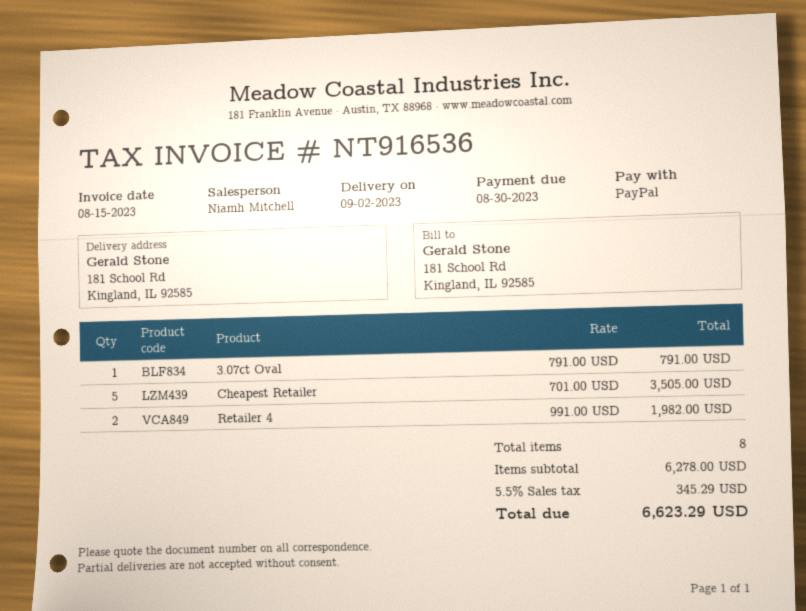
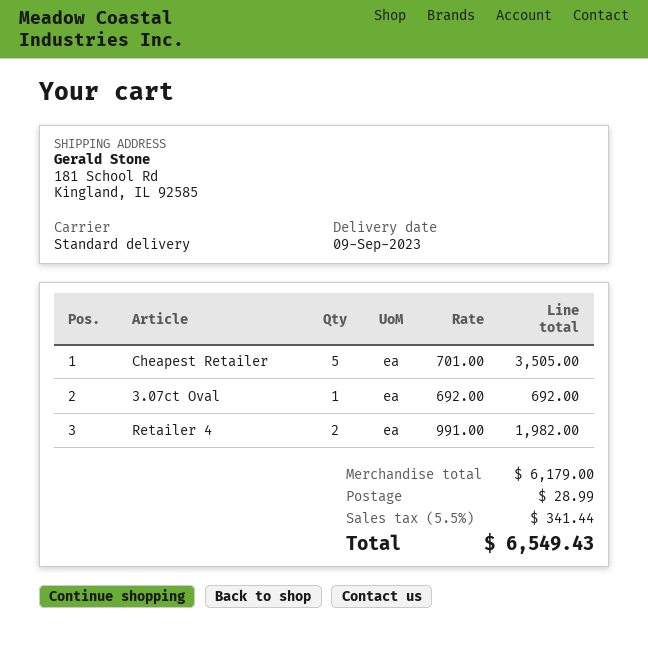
delivery date: 2023-09-02 -> 2023-09-09
3.07ct Oval: 1 x 791.00 = 791.00 -> 1 x 692.00 = 692.00
subtotal: 6278.00 -> 6179.00
shipping: none -> 28.99
tax: 5.5% = 345.29 -> 5.5% = 341.44
total: 6623.29 -> 6549.43

